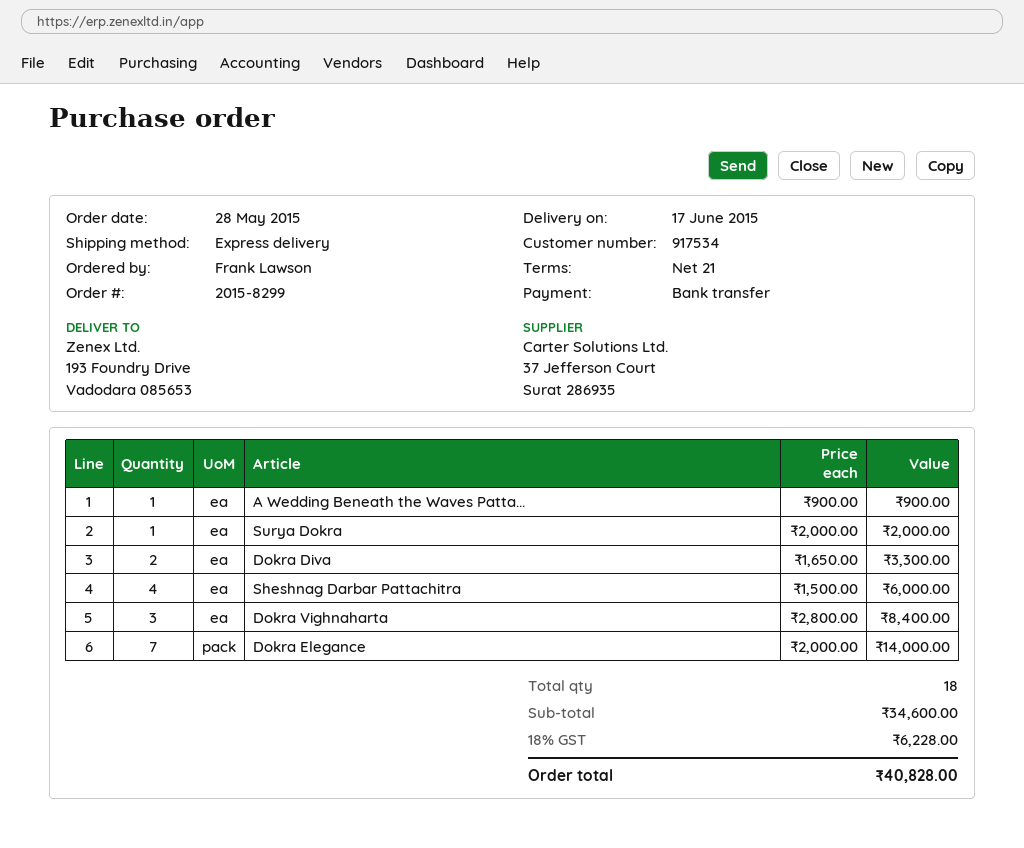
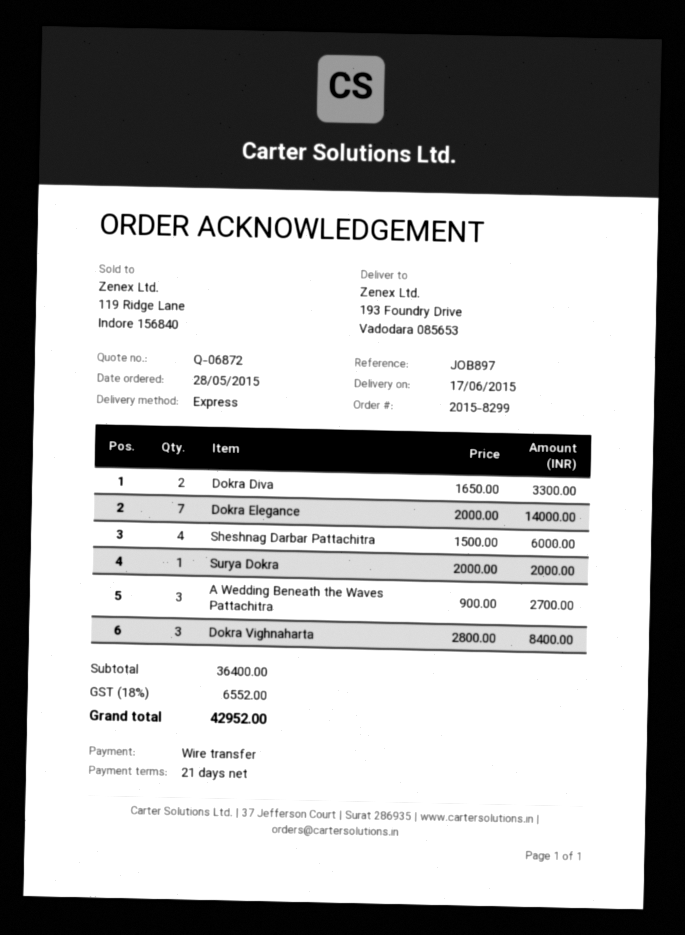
A Wedding Beneath the Waves Patta...: 1 x 900.00 = 900.00 -> 3 x 900.00 = 2700.00
subtotal: 34600.00 -> 36400.00
tax: 18% = 6228.00 -> 18% = 6552.00
total: 40828.00 -> 42952.00

